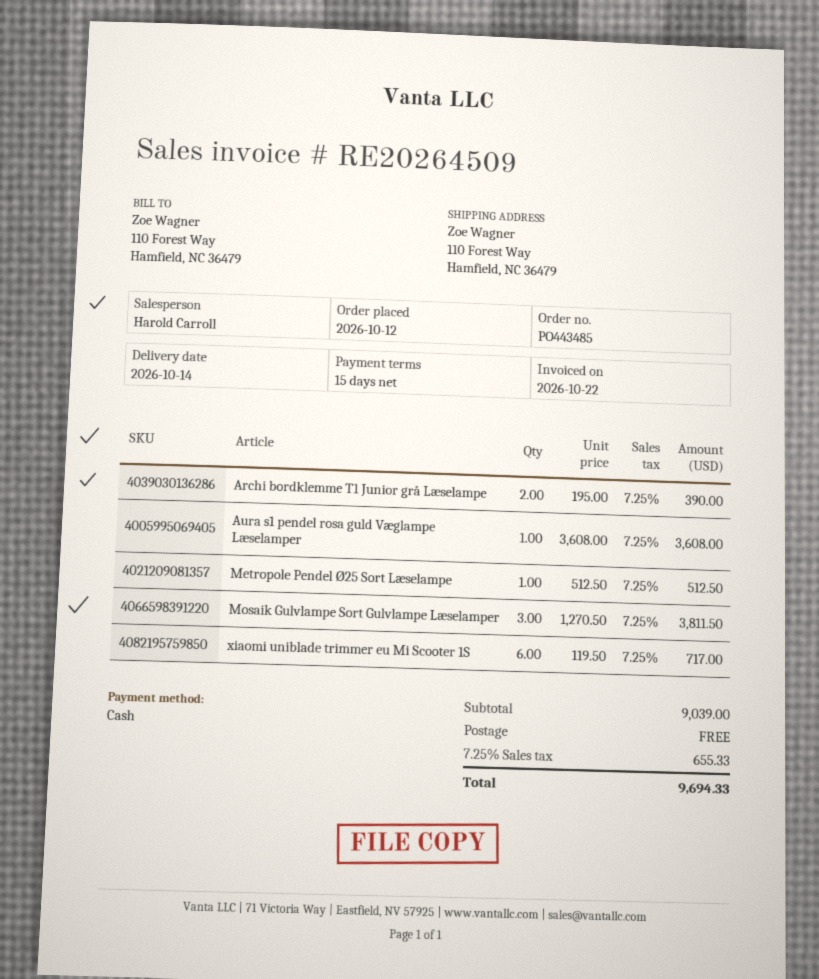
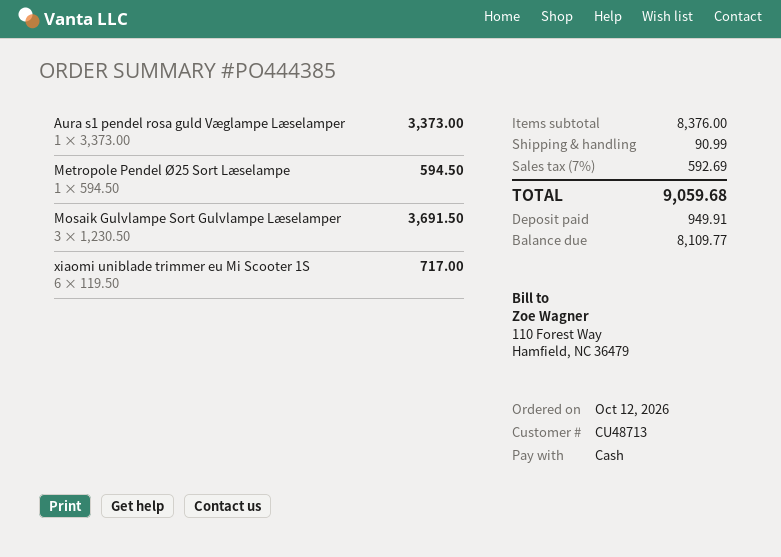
order number: PO443485 -> PO444385
Archi bordklemme T1 Junior grå Læselampe: 2 x 195.00 = 390.00 -> none
Aura s1 pendel rosa guld Væglampe Læselamper: 1 x 3608.00 = 3608.00 -> 1 x 3373.00 = 3373.00
Metropole Pendel Ø25 Sort Læselampe: 1 x 512.50 = 512.50 -> 1 x 594.50 = 594.50
Mosaik Gulvlampe Sort Gulvlampe Læselamper: 3 x 1270.50 = 3811.50 -> 3 x 1230.50 = 3691.50
subtotal: 9039.00 -> 8376.00
shipping: 0.00 -> 90.99
tax: 7.25% = 655.33 -> 7% = 592.69
total: 9694.33 -> 9059.68

